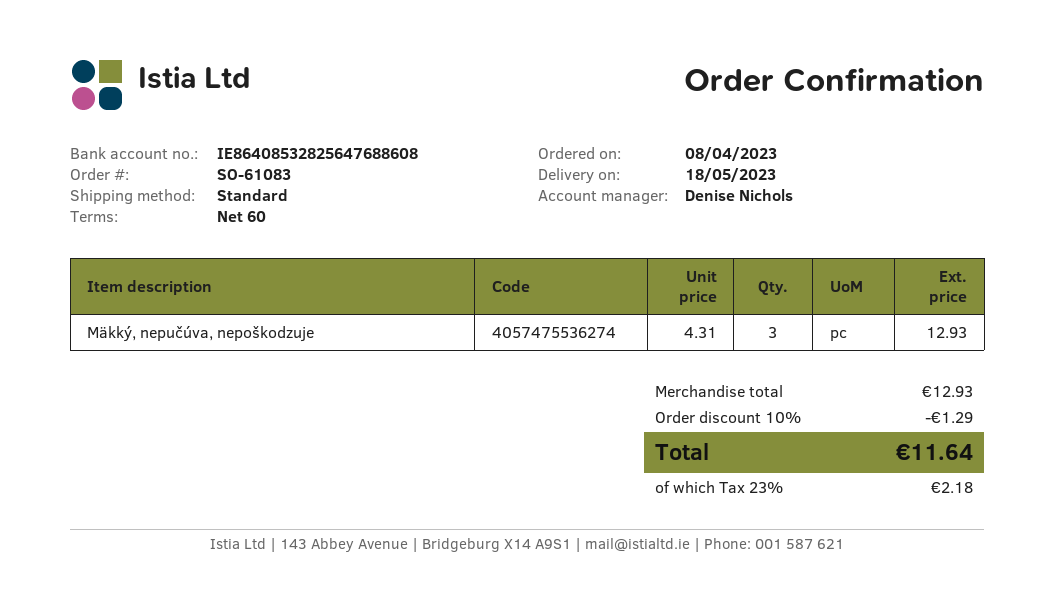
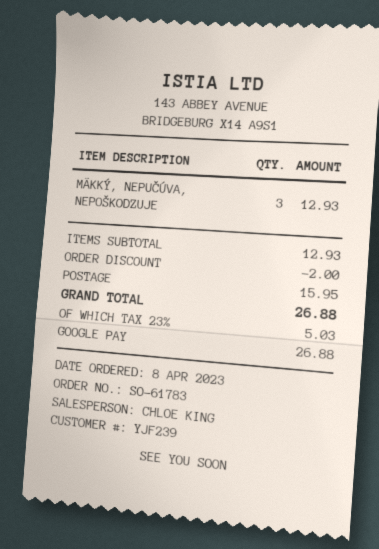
order number: SO-61083 -> SO-61783
sales rep: Denise Nichols -> CHLOE KING
discount: 1.29 -> 2.00
shipping: none -> 15.95
tax: 23% = 2.18 -> 23% = 5.03
total: 11.64 -> 26.88

